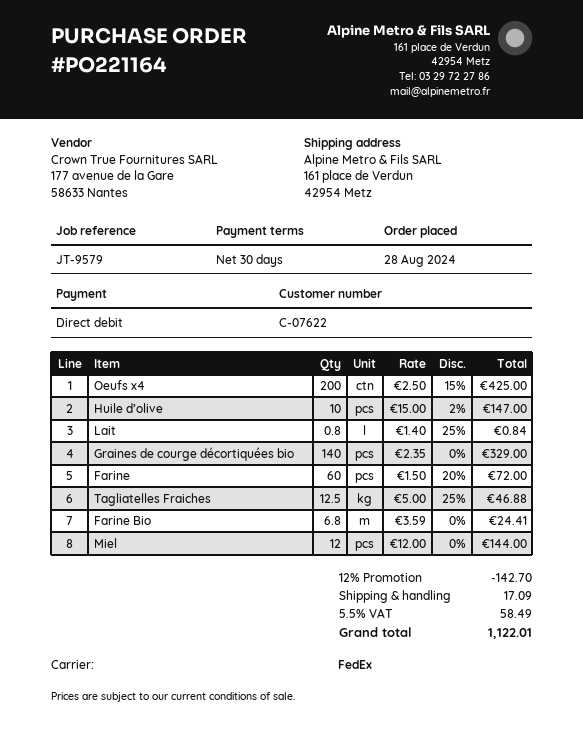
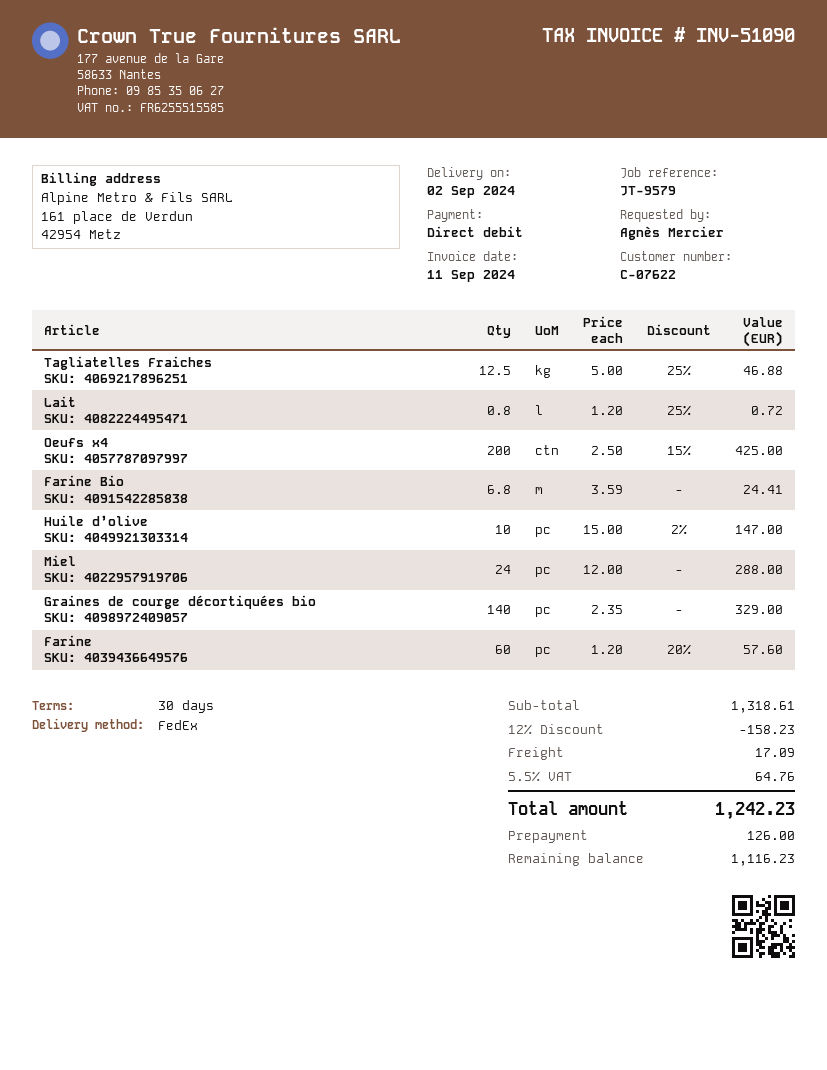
Lait: 0.8 x 1.40 - 25% = 0.84 -> 0.8 x 1.20 - 25% = 0.72
Farine: 60 x 1.50 - 20% = 72.00 -> 60 x 1.20 - 20% = 57.60
Miel: 12 x 12.00 = 144.00 -> 24 x 12.00 = 288.00
discount: 12% = 142.70 -> 12% = 158.23
tax: 5.5% = 58.49 -> 5.5% = 64.76
total: 1122.01 -> 1242.23

